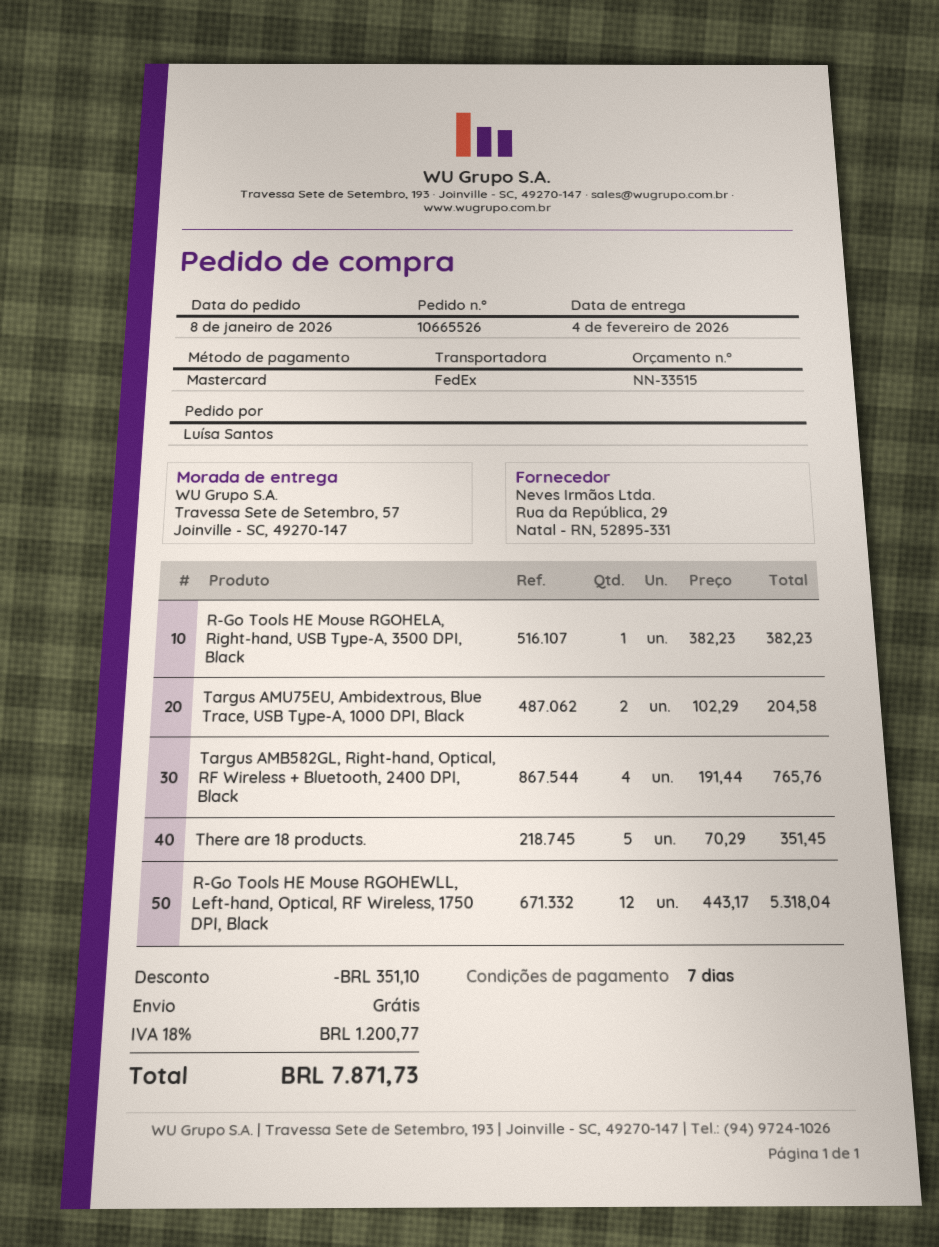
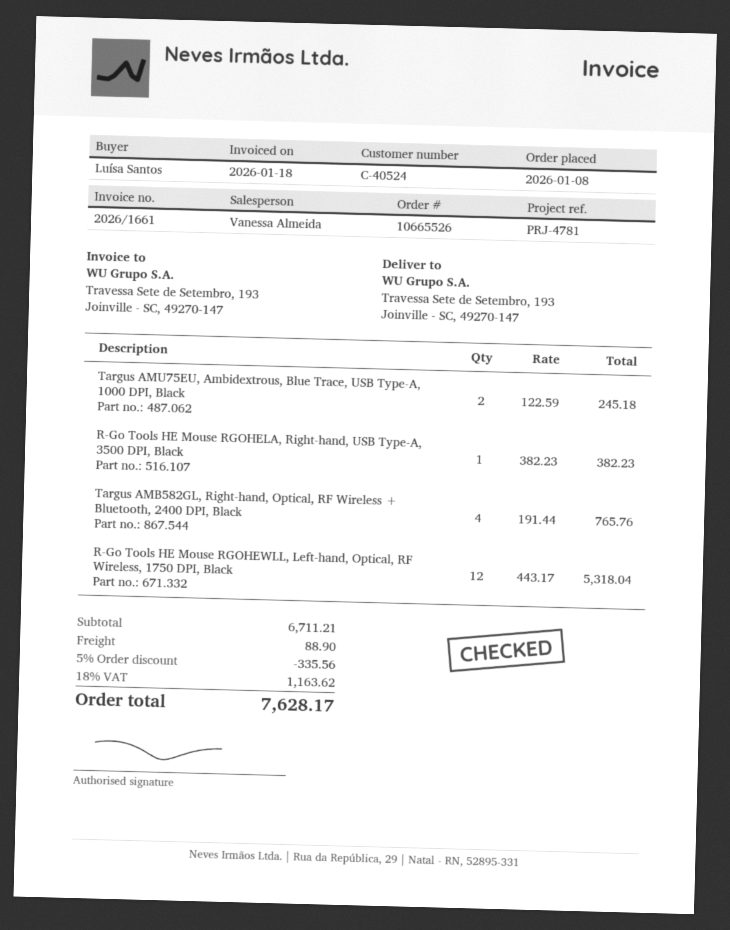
ship to: Travessa Sete de Setembro, 57, Joinville - SC, 49270-147 -> Travessa Sete de Setembro, 193, Joinville - SC, 49270-147
Targus AMU75EU, Ambidextrous, Blue Trace, USB Type-A, 1000 DPI, Black: 2 x 102.29 = 204.58 -> 2 x 122.59 = 245.18
There are 18 products.: 5 x 70.29 = 351.45 -> none
discount: 351.10 -> 335.56
shipping: 0.00 -> 88.90
tax: 18% = 1200.77 -> 18% = 1163.62
total: 7871.73 -> 7628.17

